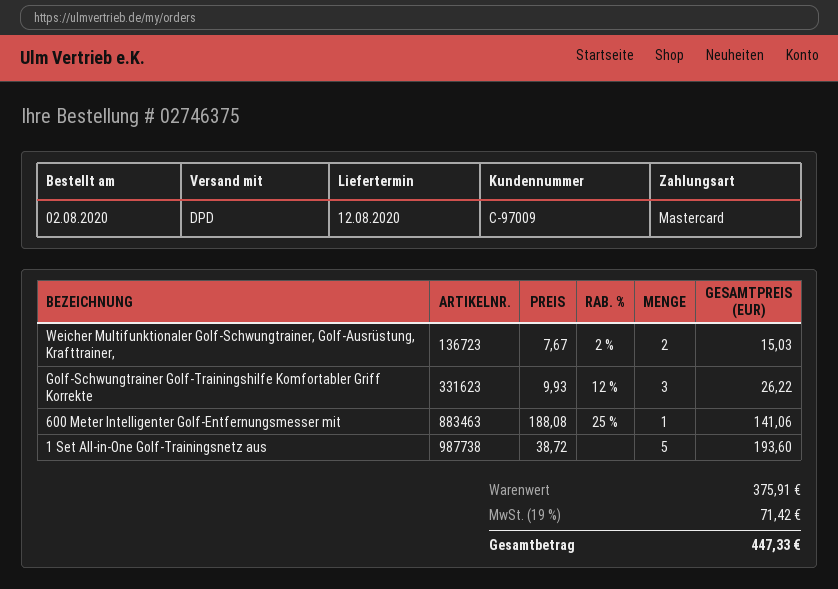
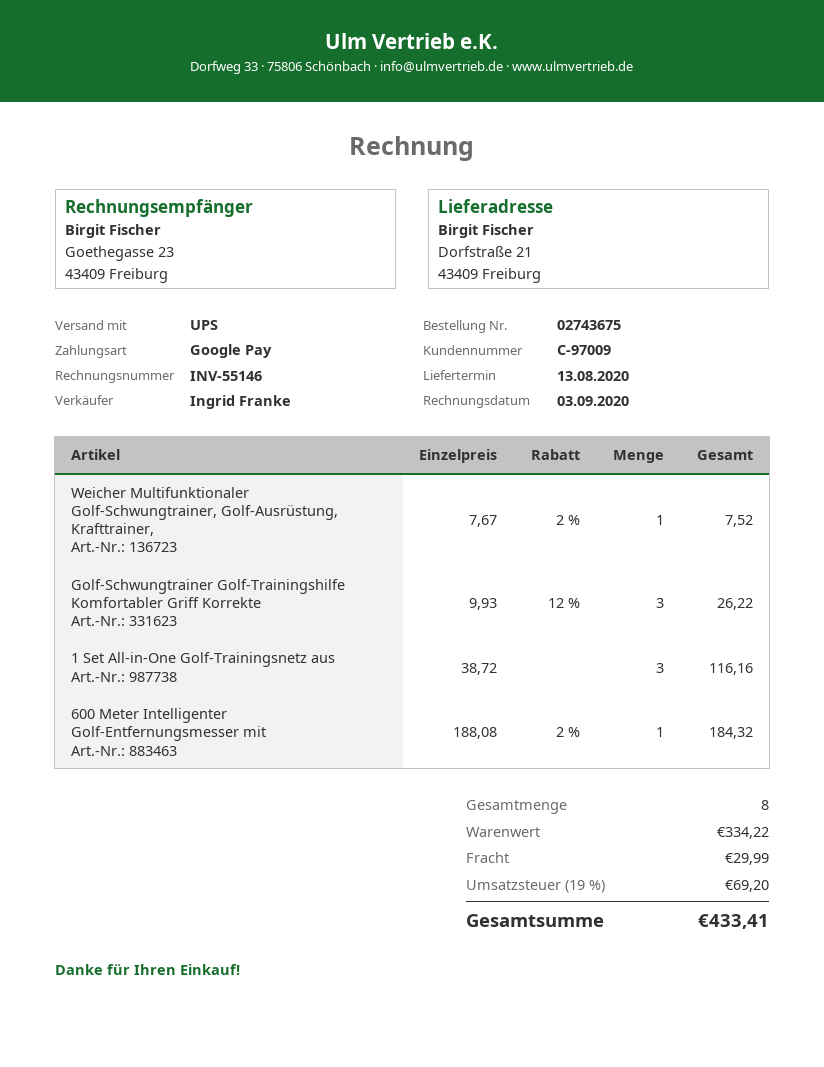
order number: 02746375 -> 02743675
delivery date: 2020-08-12 -> 2020-08-13
payment method: Mastercard -> Google Pay
shipping method: DPD -> UPS
Weicher Multifunktionaler Golf-Schwungtrainer, Golf-Ausrüstung, Krafttrainer,: 2 x 7.67 - 2% = 15.03 -> 1 x 7.67 - 2% = 7.52
600 Meter Intelligenter Golf-Entfernungsmesser mit: 1 x 188.08 - 25% = 141.06 -> 1 x 188.08 - 2% = 184.32
1 Set All-in-One Golf-Trainingsnetz aus: 5 x 38.72 = 193.60 -> 3 x 38.72 = 116.16
subtotal: 375.91 -> 334.22
shipping: none -> 29.99
tax: 19% = 71.42 -> 19% = 69.20
total: 447.33 -> 433.41

